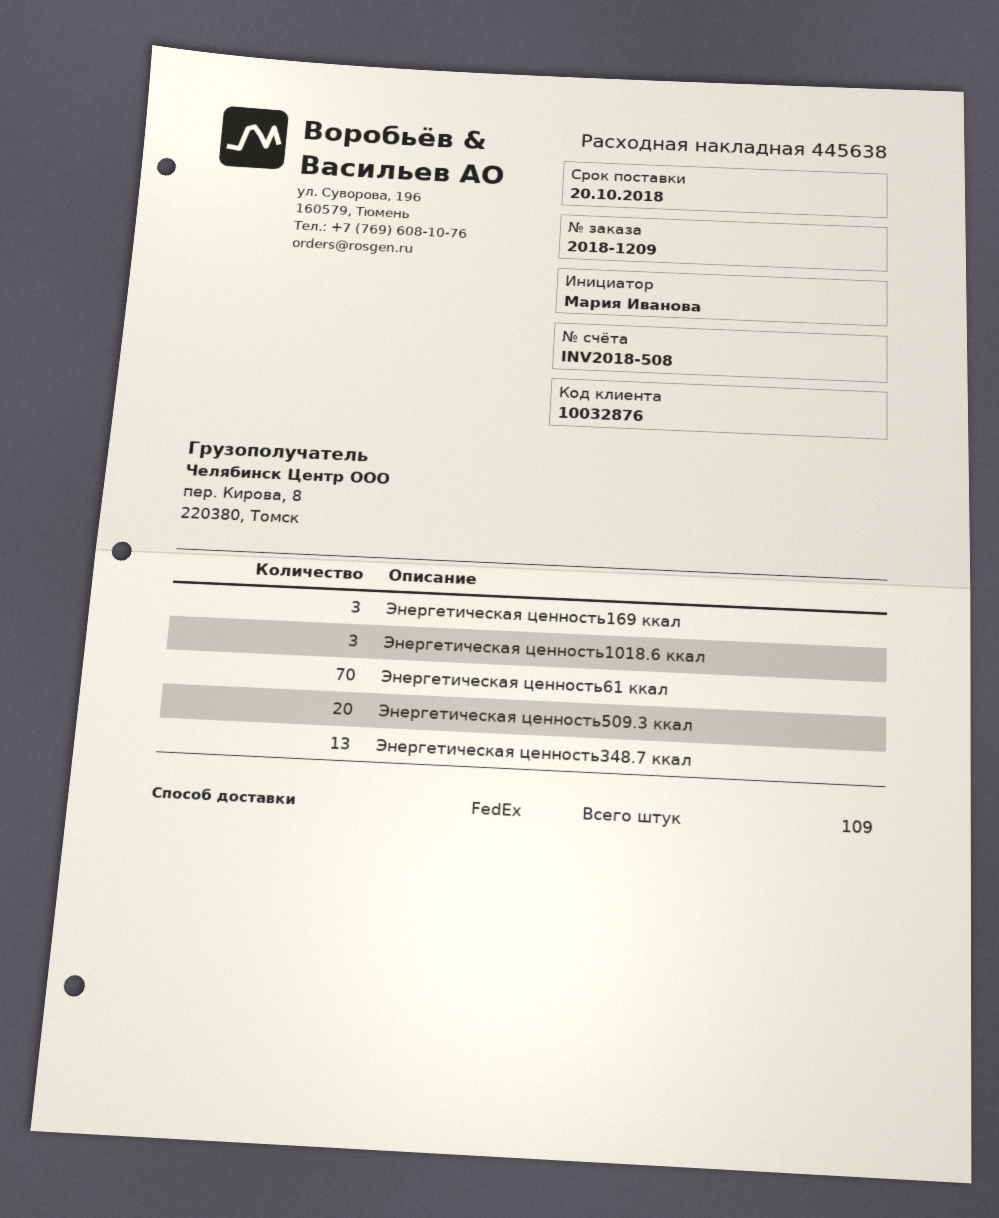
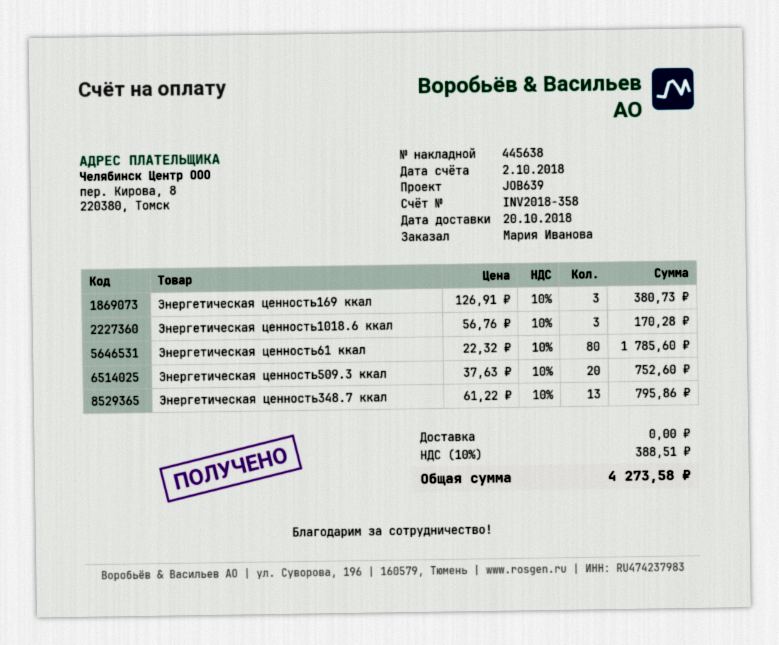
invoice number: INV2018-508 -> INV2018-358
Энергетическая ценность61 ккал: 70 -> 80

